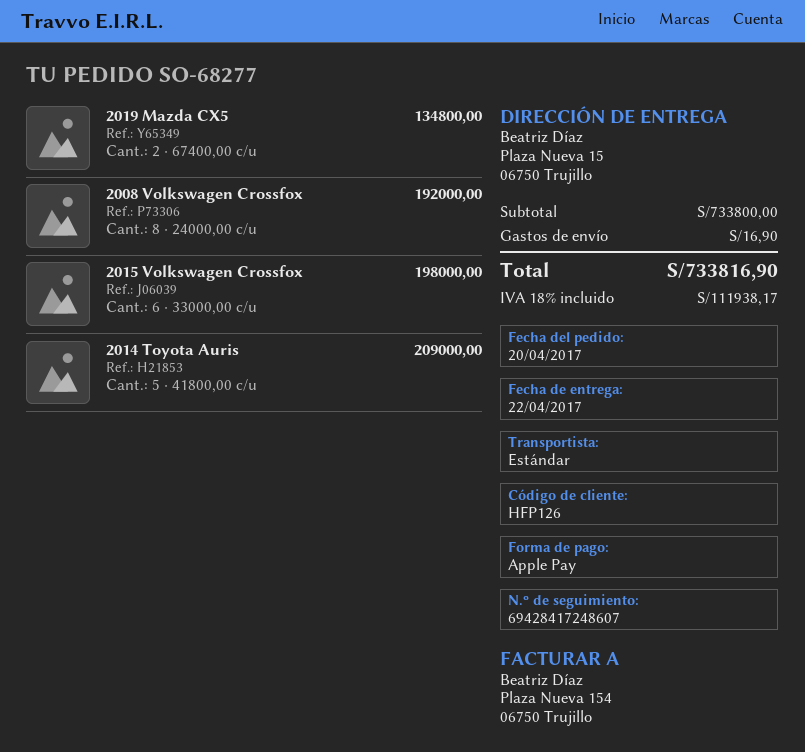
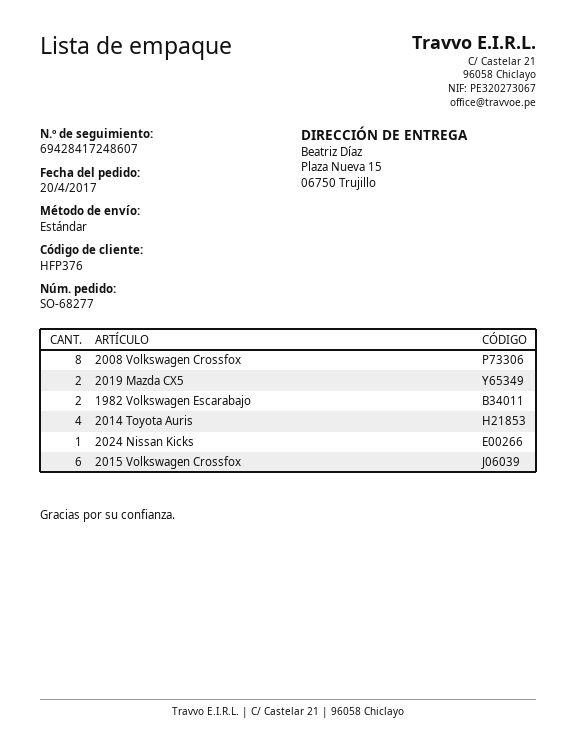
customer number: HFP126 -> HFP376
2014 Toyota Auris: 5 -> 4
1982 Volkswagen Escarabajo: none -> 2
2024 Nissan Kicks: none -> 1

